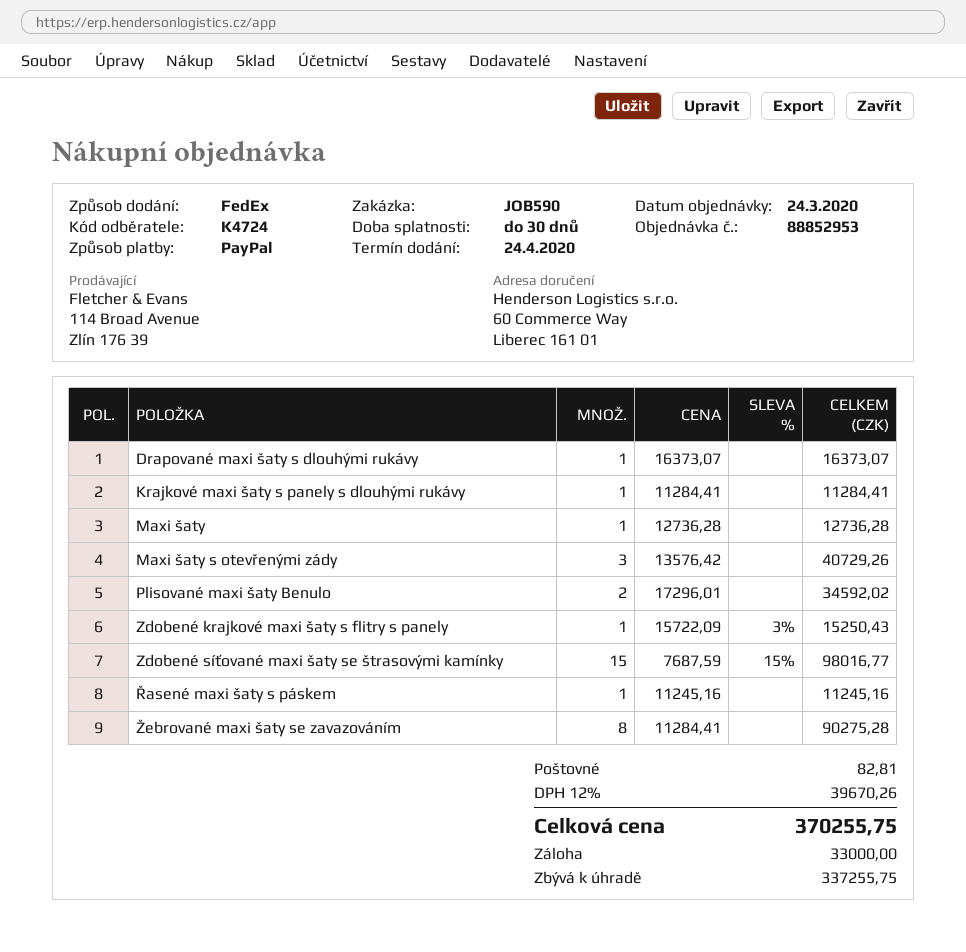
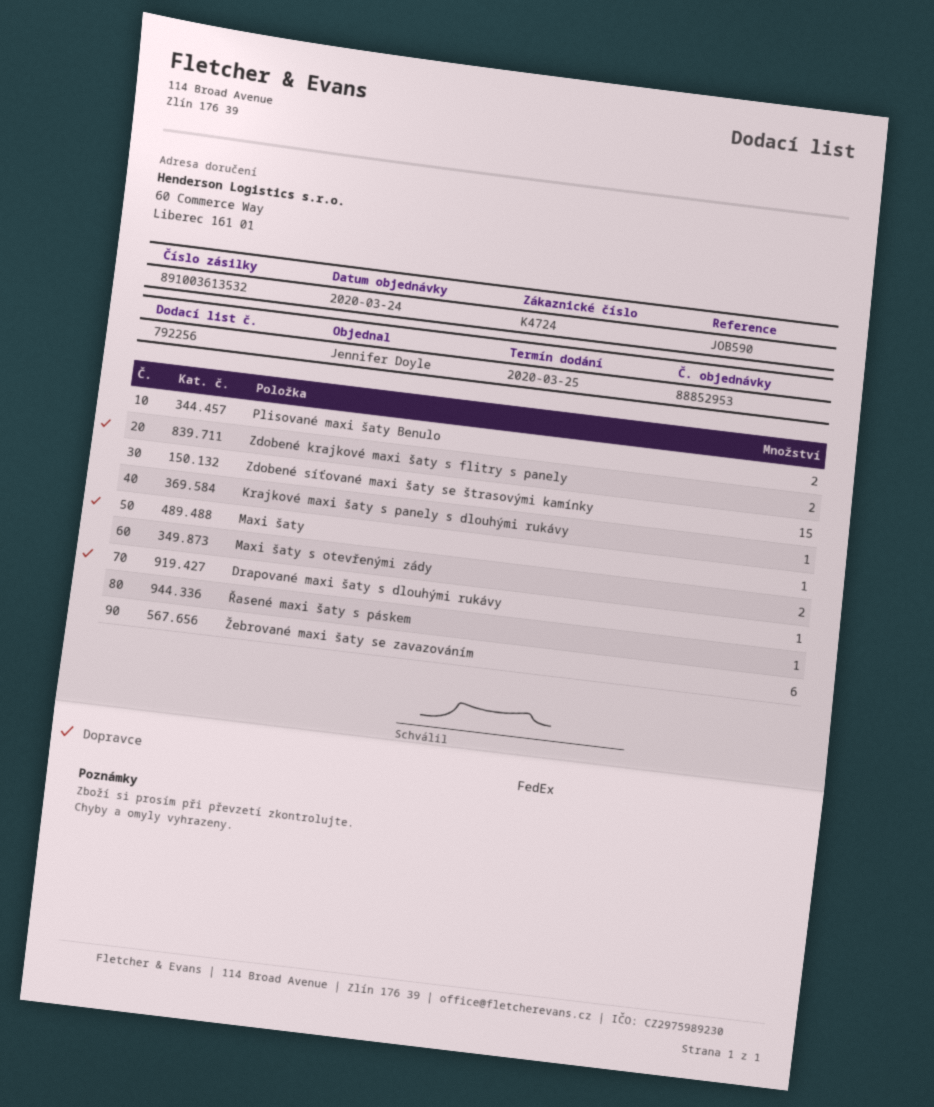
delivery date: 2020-04-24 -> 2020-03-25
Maxi šaty s otevřenými zády: 3 -> 2
Zdobené krajkové maxi šaty s flitry s panely: 1 -> 2
Žebrované maxi šaty se zavazováním: 8 -> 6

